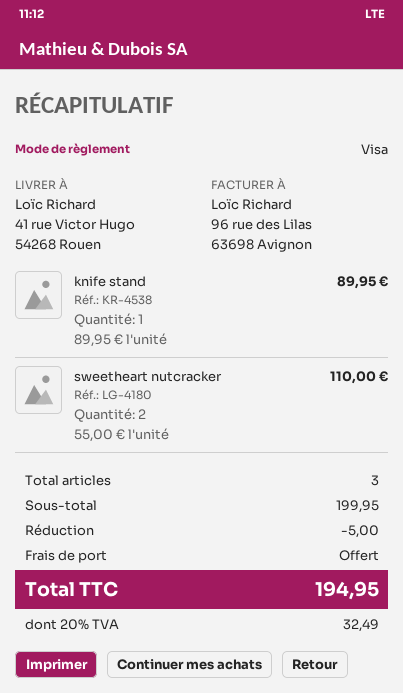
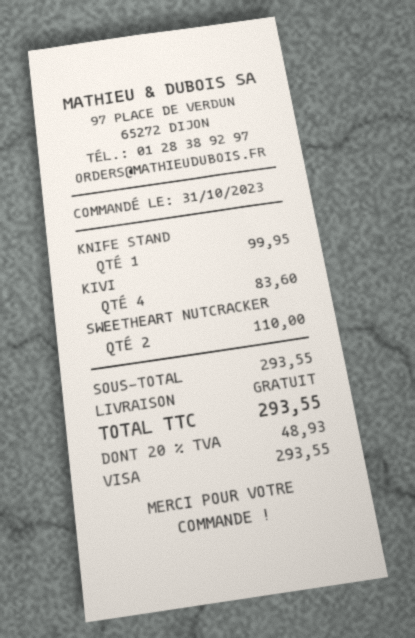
knife stand: 1 for 89.95 -> 1 for 99.95
KIVI: none -> 4 for 83.60
subtotal: 199.95 -> 293.55
discount: 5.00 -> none
tax: 20% = 32.49 -> 20% = 48.93
total: 194.95 -> 293.55

